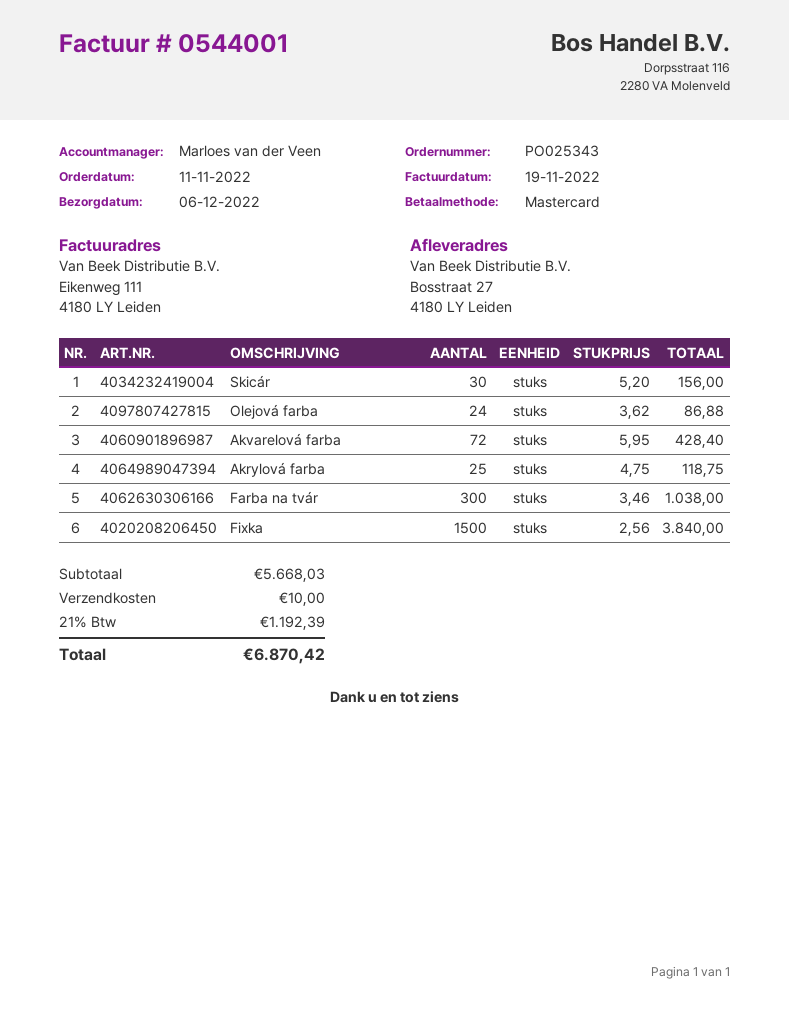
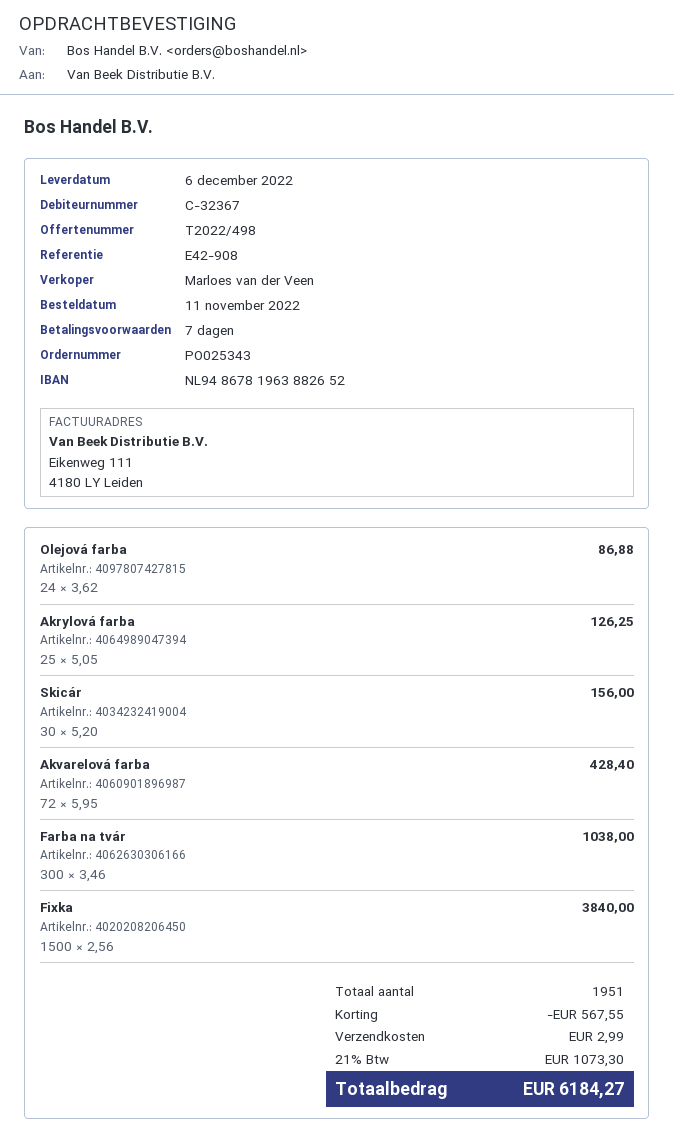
Akrylová farba: 25 x 4.75 = 118.75 -> 25 x 5.05 = 126.25
discount: none -> 567.55
shipping: 10.00 -> 2.99
tax: 21% = 1192.39 -> 21% = 1073.30
total: 6870.42 -> 6184.27

